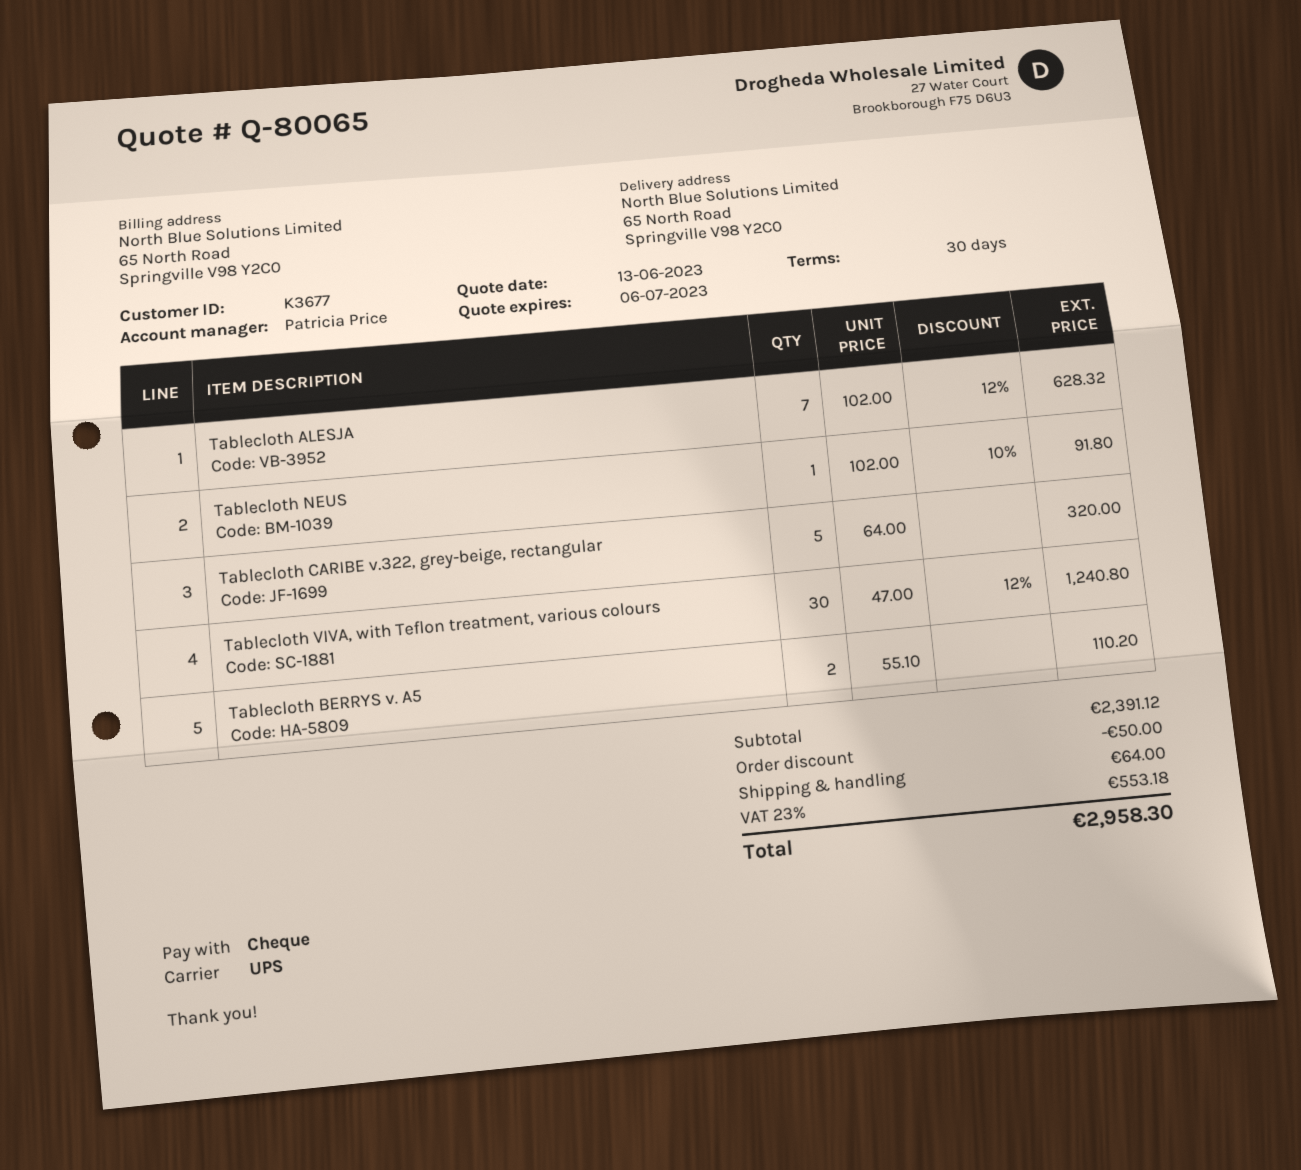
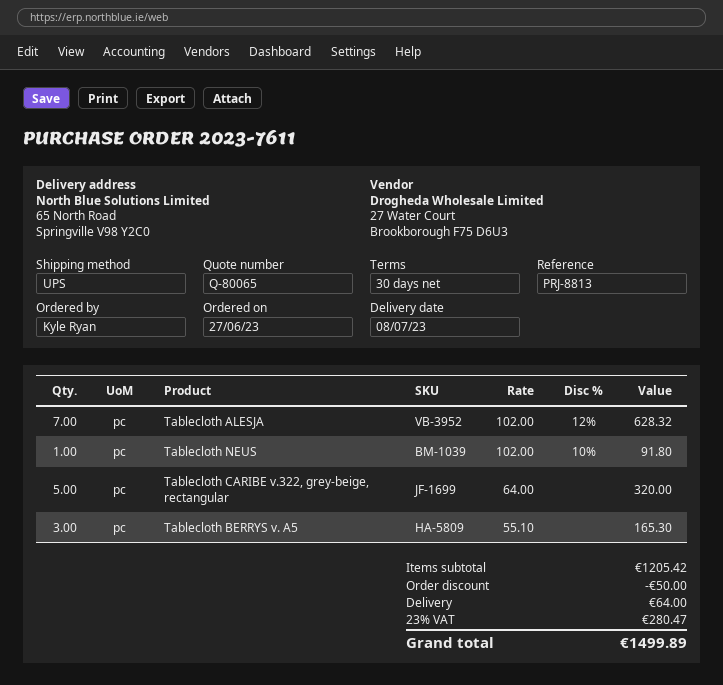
Tablecloth VIVA, with Teflon treatment, various colours: 30 x 47.00 - 12% = 1240.80 -> none
Tablecloth BERRYS v. A5: 2 x 55.10 = 110.20 -> 3 x 55.10 = 165.30
subtotal: 2391.12 -> 1205.42
tax: 23% = 553.18 -> 23% = 280.47
total: 2958.30 -> 1499.89

